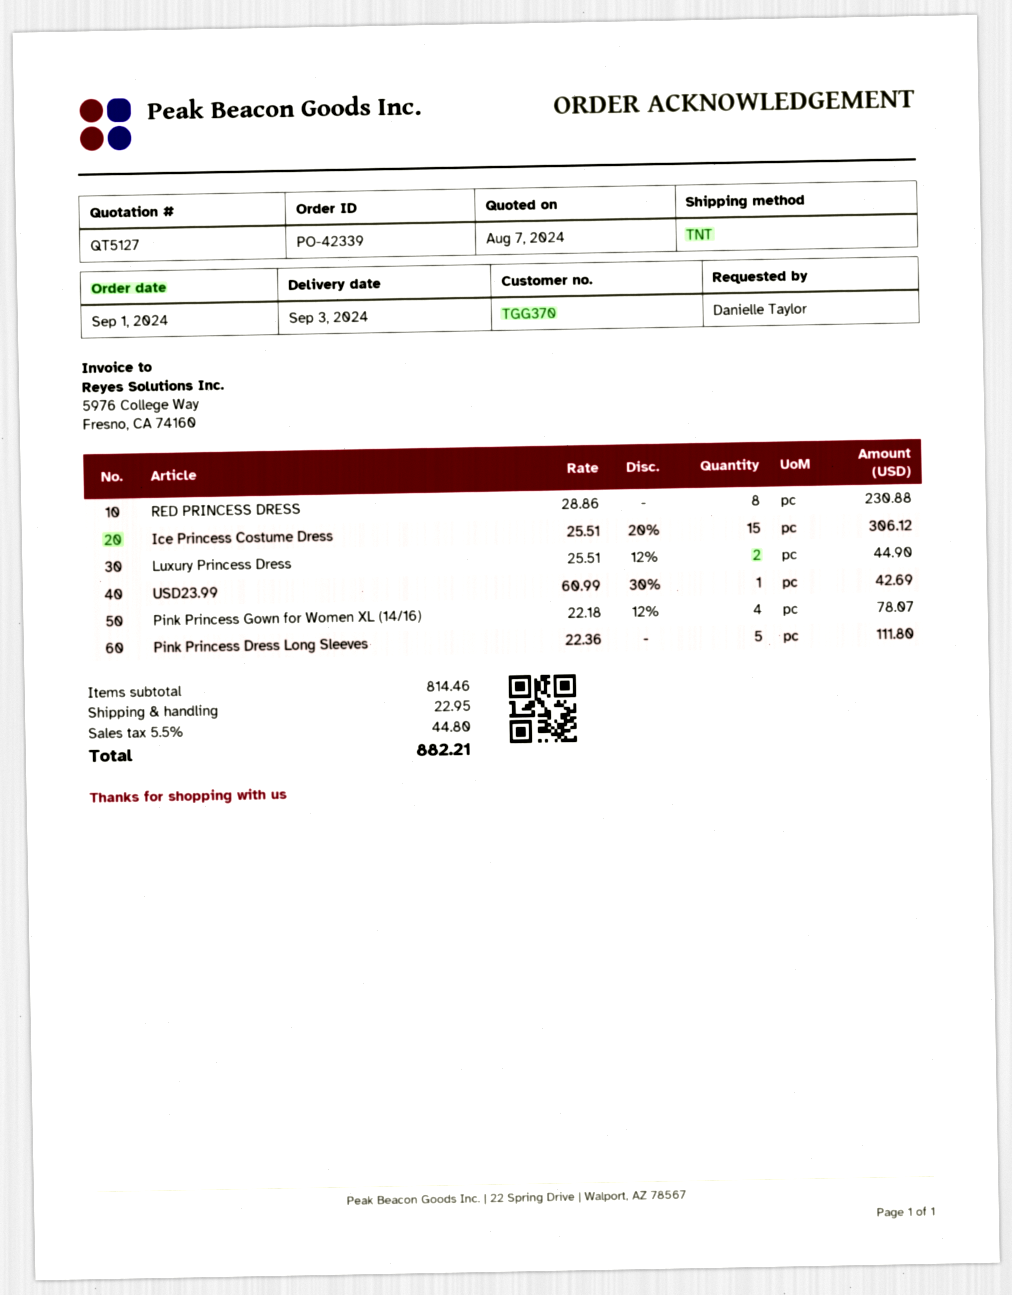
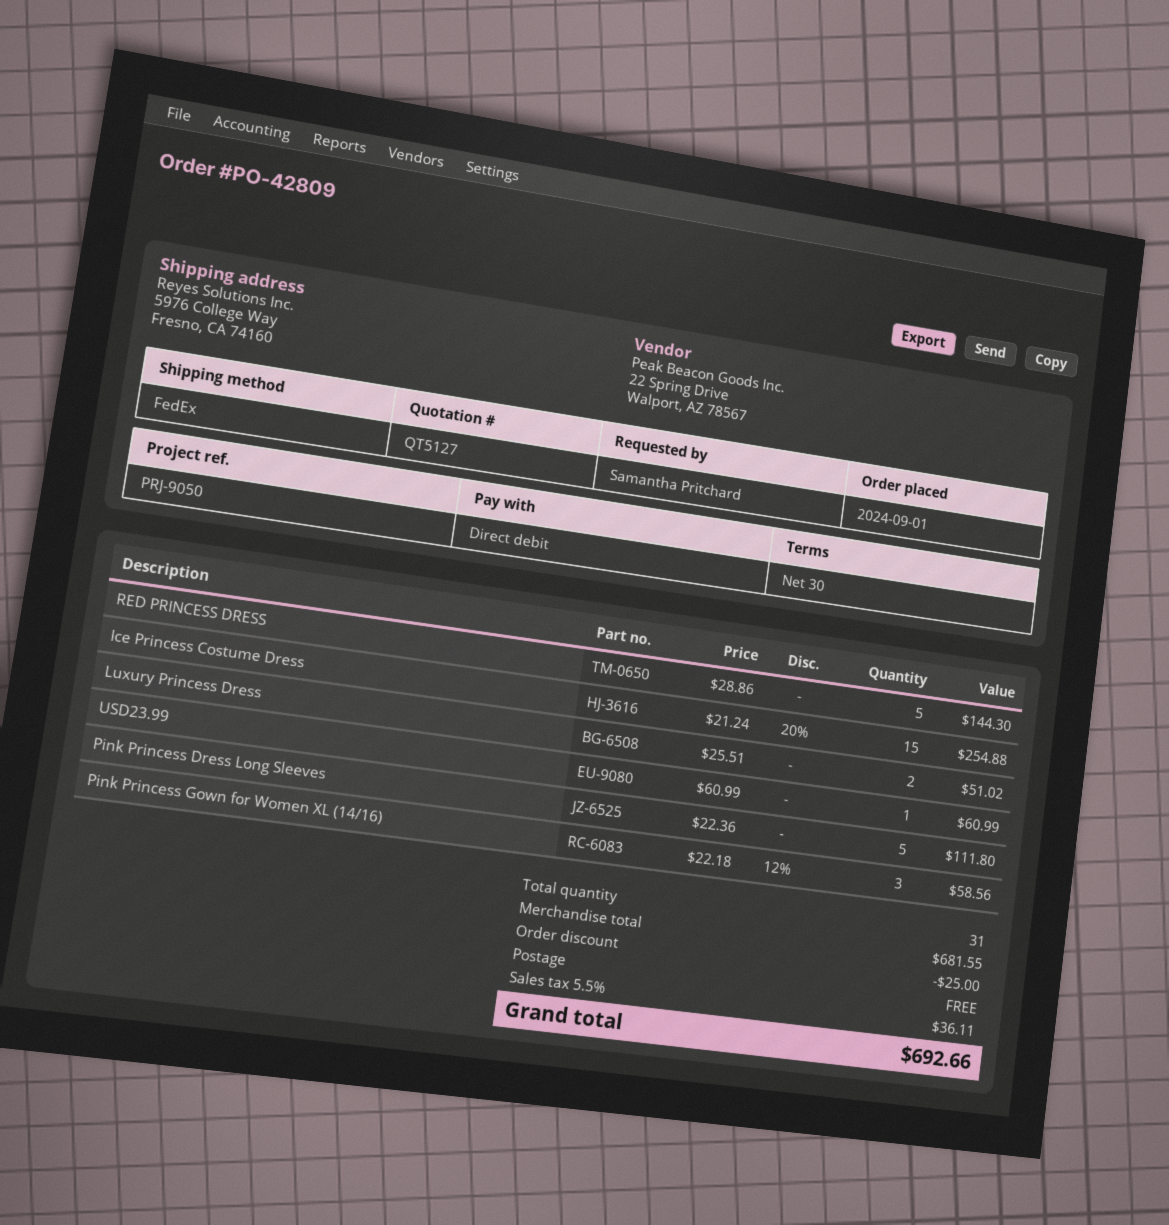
order number: PO-42339 -> PO-42809
ordered by: Danielle Taylor -> Samantha Pritchard
shipping method: TNT -> FedEx
RED PRINCESS DRESS: 8 x 28.86 = 230.88 -> 5 x 28.86 = 144.30
Ice Princess Costume Dress: 15 x 25.51 - 20% = 306.12 -> 15 x 21.24 - 20% = 254.88
Luxury Princess Dress: 2 x 25.51 - 12% = 44.90 -> 2 x 25.51 = 51.02
USD23.99: 1 x 60.99 - 30% = 42.69 -> 1 x 60.99 = 60.99
Pink Princess Gown for Women XL (14/16): 4 x 22.18 - 12% = 78.07 -> 3 x 22.18 - 12% = 58.56
subtotal: 814.46 -> 681.55
discount: none -> 25.00
shipping: 22.95 -> 0.00
tax: 5.5% = 44.80 -> 5.5% = 36.11
total: 882.21 -> 692.66

